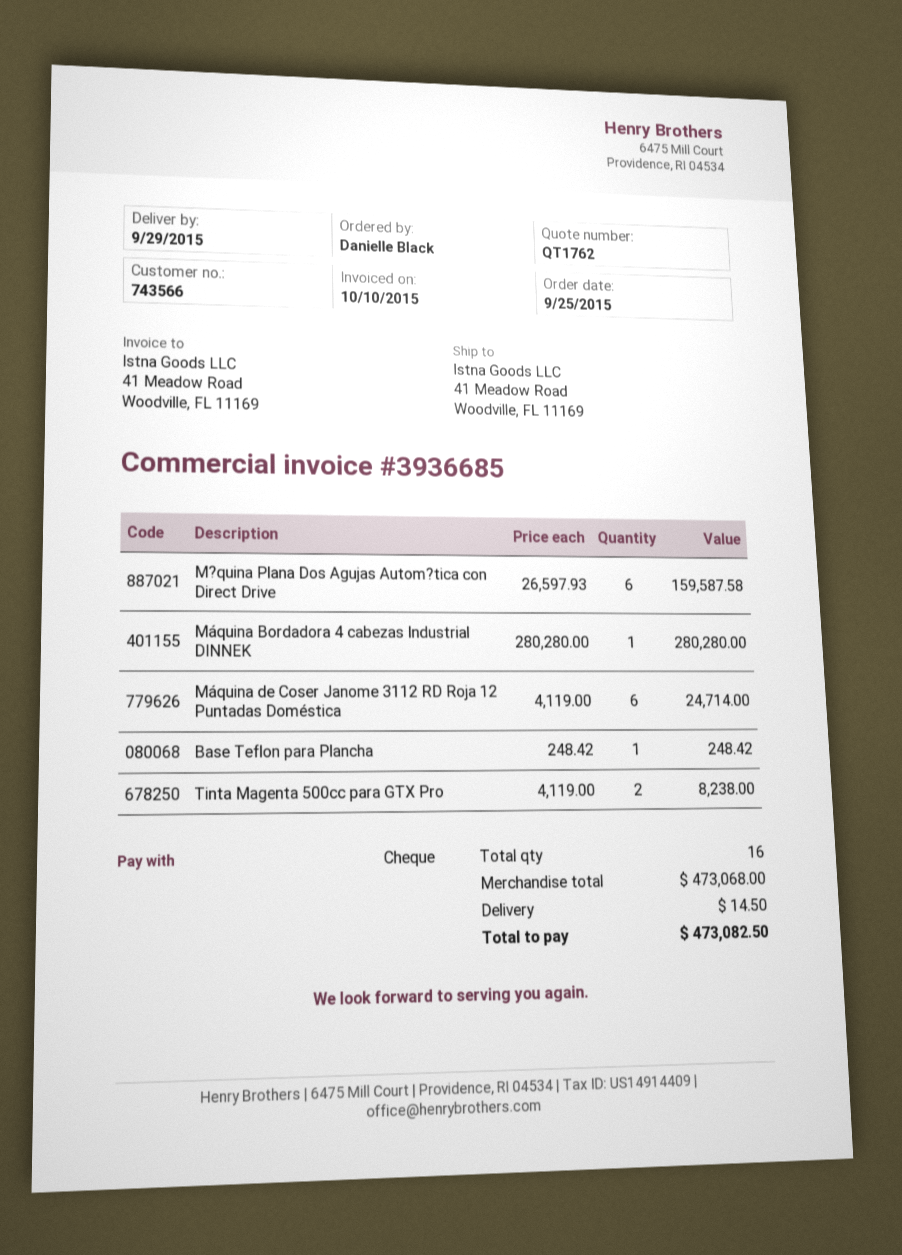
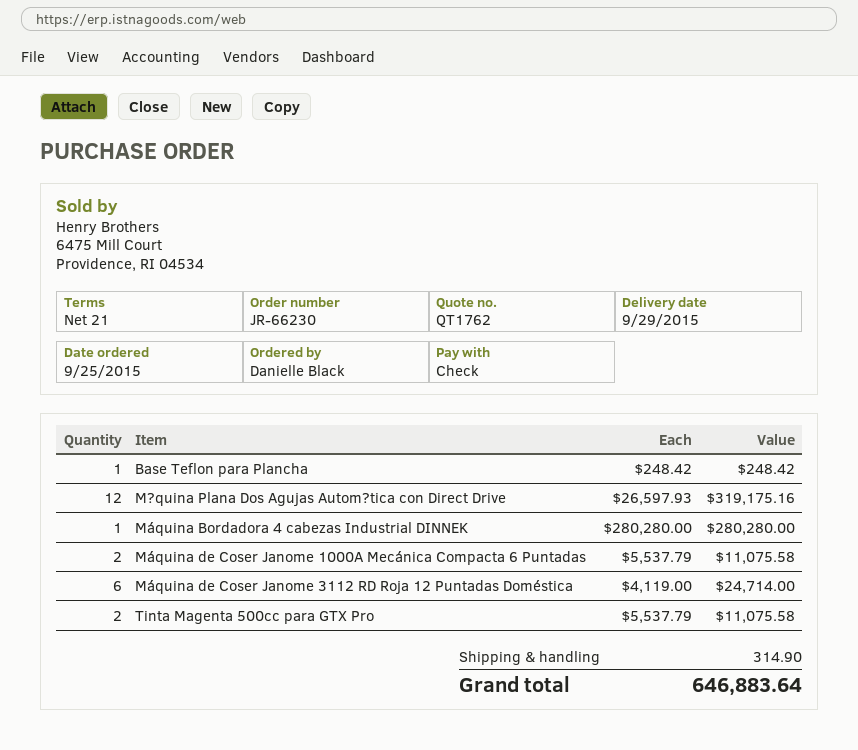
M?quina Plana Dos Agujas Autom?tica con Direct Drive: 6 x 26597.93 = 159587.58 -> 12 x 26597.93 = 319175.16
Tinta Magenta 500cc para GTX Pro: 2 x 4119.00 = 8238.00 -> 2 x 5537.79 = 11075.58
Máquina de Coser Janome 1000A Mecánica Compacta 6 Puntadas: none -> 2 x 5537.79 = 11075.58
shipping: 14.50 -> 314.90
total: 473082.50 -> 646883.64

